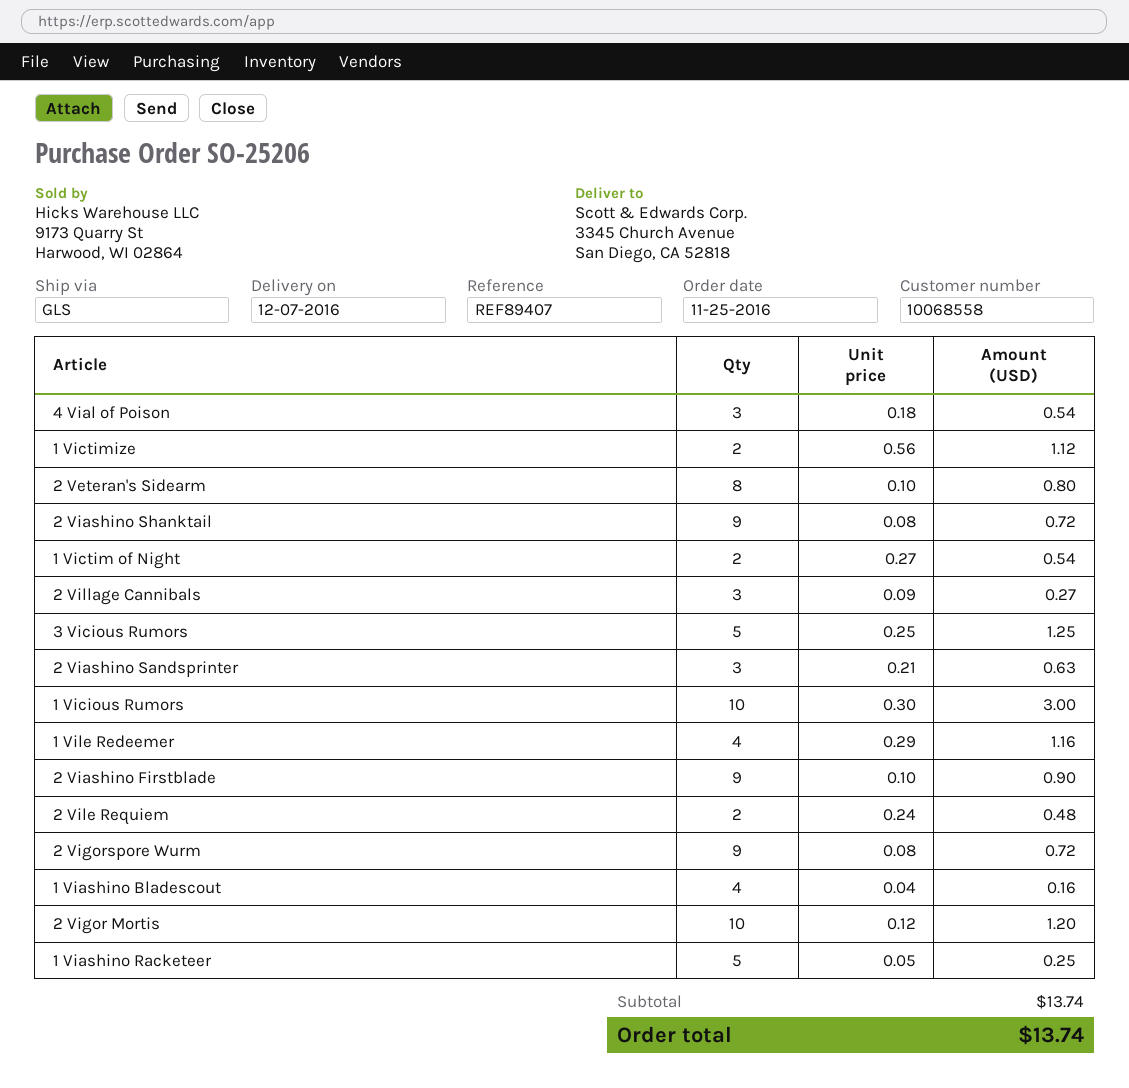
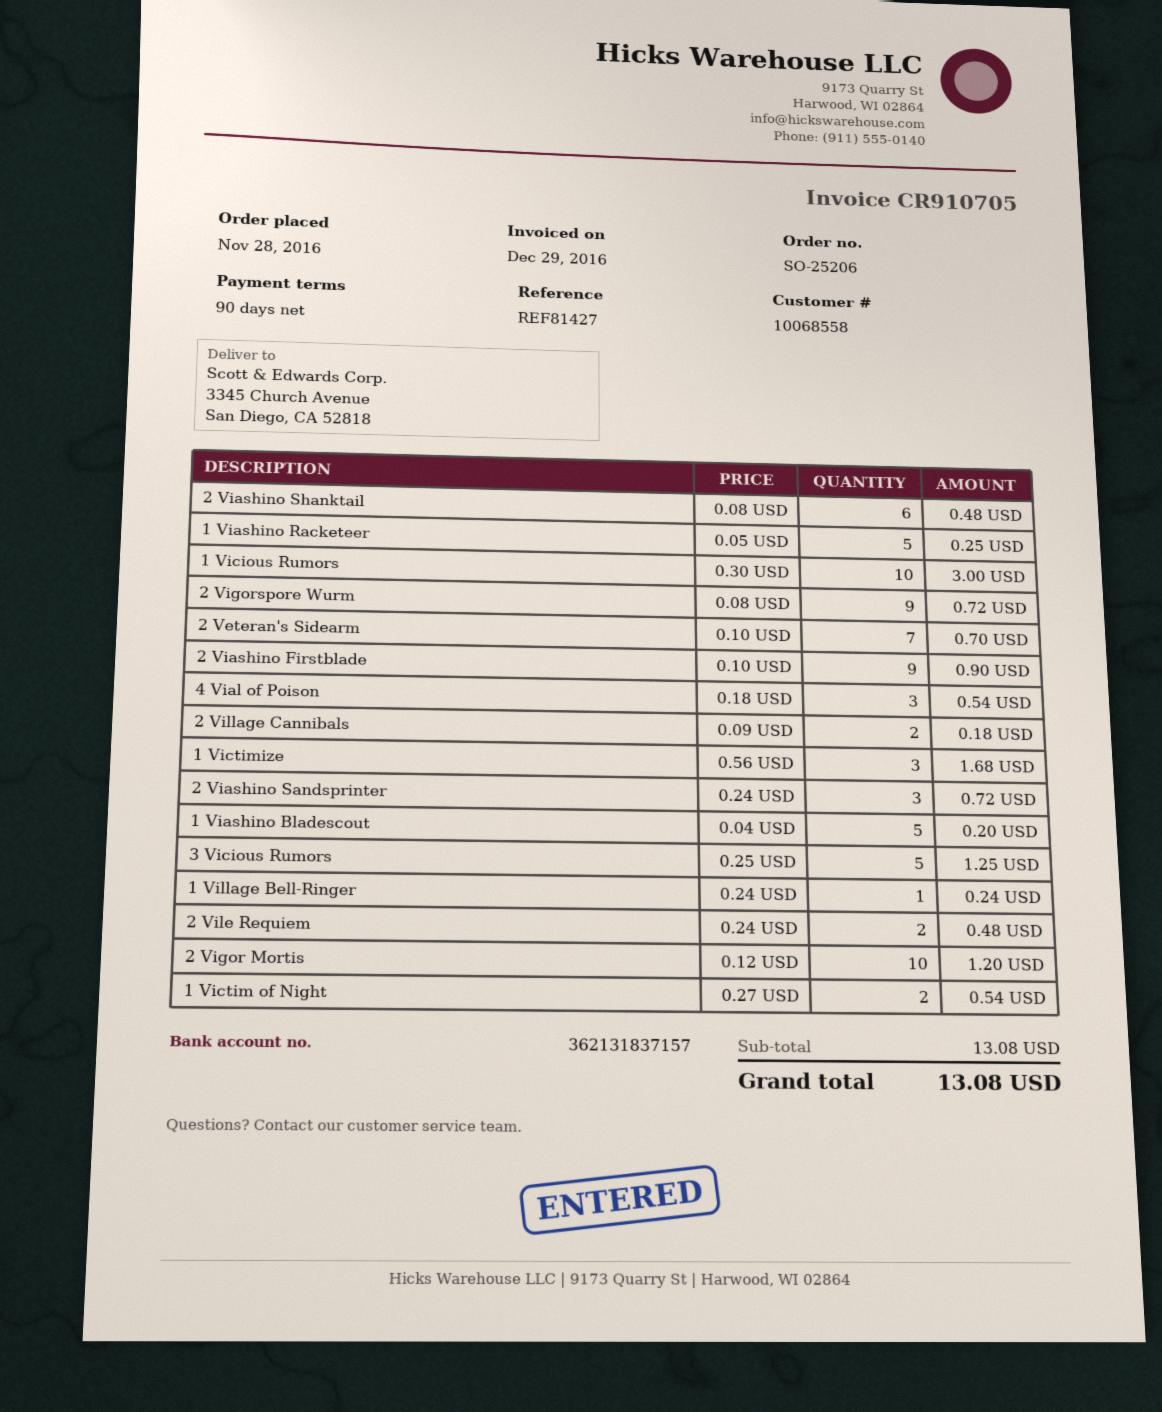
order date: 2016-11-25 -> 2016-11-28
reference: REF89407 -> REF81427
1 Victimize: 2 x 0.56 = 1.12 -> 3 x 0.56 = 1.68
2 Veteran's Sidearm: 8 x 0.10 = 0.80 -> 7 x 0.10 = 0.70
2 Viashino Shanktail: 9 x 0.08 = 0.72 -> 6 x 0.08 = 0.48
2 Village Cannibals: 3 x 0.09 = 0.27 -> 2 x 0.09 = 0.18
2 Viashino Sandsprinter: 3 x 0.21 = 0.63 -> 3 x 0.24 = 0.72
1 Vile Redeemer: 4 x 0.29 = 1.16 -> none
1 Viashino Bladescout: 4 x 0.04 = 0.16 -> 5 x 0.04 = 0.20
1 Village Bell-Ringer: none -> 1 x 0.24 = 0.24
subtotal: 13.74 -> 13.08
total: 13.74 -> 13.08

